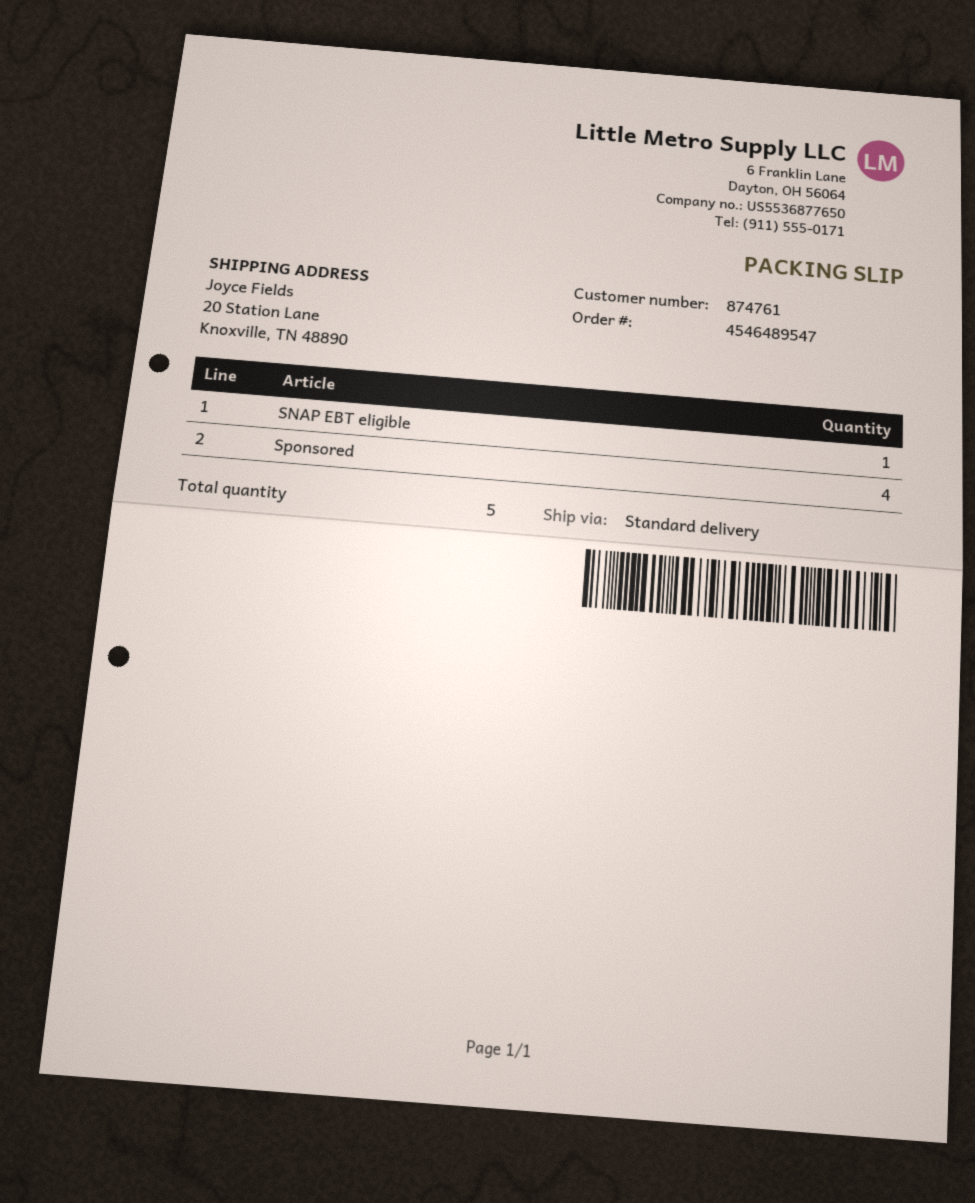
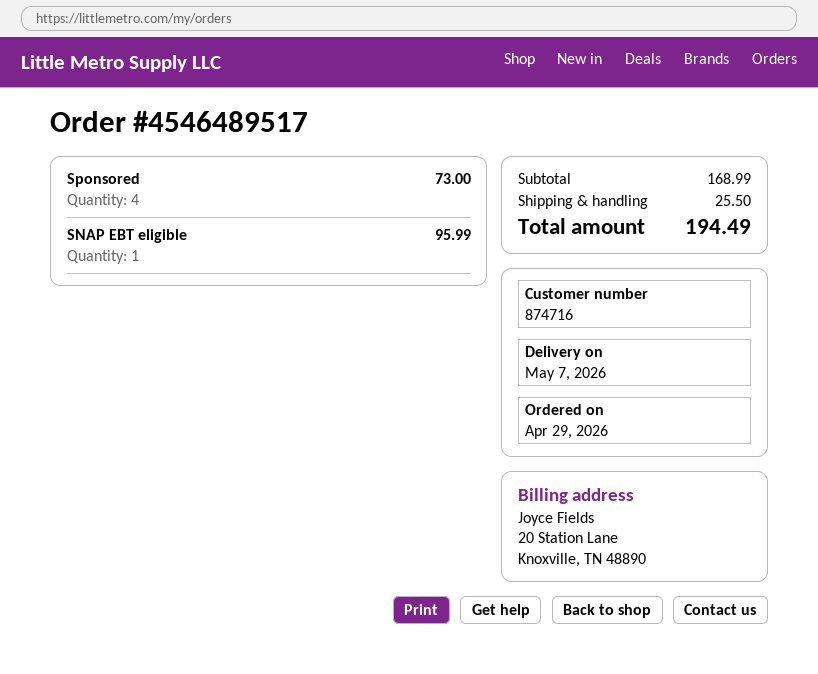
order number: 4546489547 -> 4546489517
customer number: 874761 -> 874716

